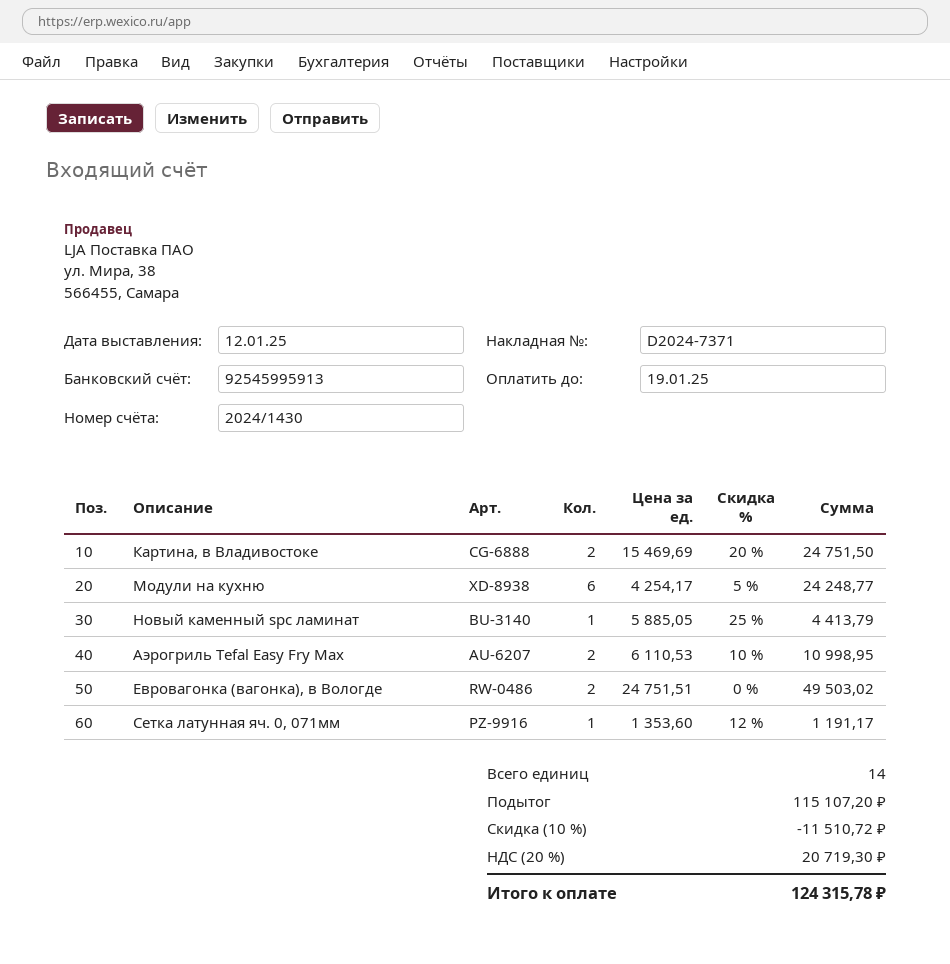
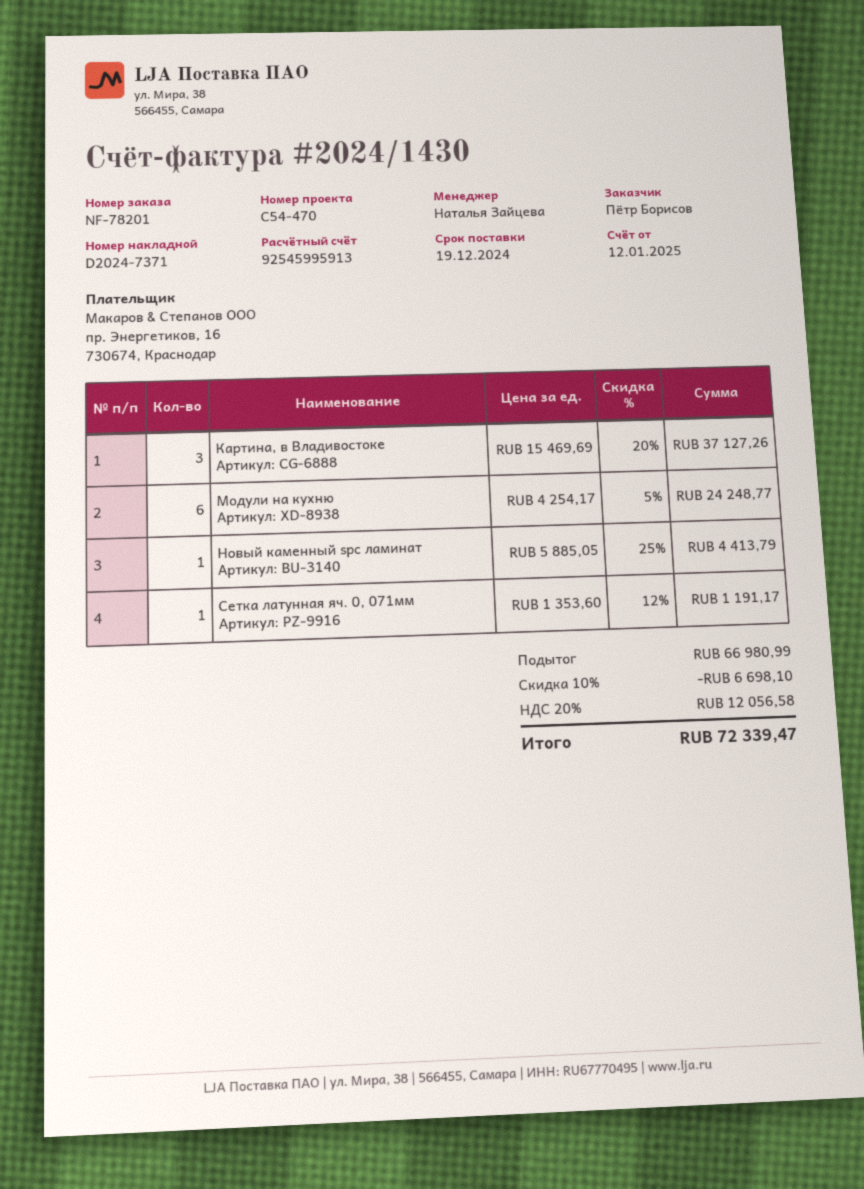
Картина, в Владивостоке: 2 x 15469.69 - 20% = 24751.50 -> 3 x 15469.69 - 20% = 37127.26
Аэрогриль Tefal Easy Fry Max: 2 x 6110.53 - 10% = 10998.95 -> none
Евровагонка (вагонка), в Вологде: 2 x 24751.51 = 49503.02 -> none
subtotal: 115107.20 -> 66980.99
discount: 10% = 11510.72 -> 10% = 6698.10
tax: 20% = 20719.30 -> 20% = 12056.58
total: 124315.78 -> 72339.47

